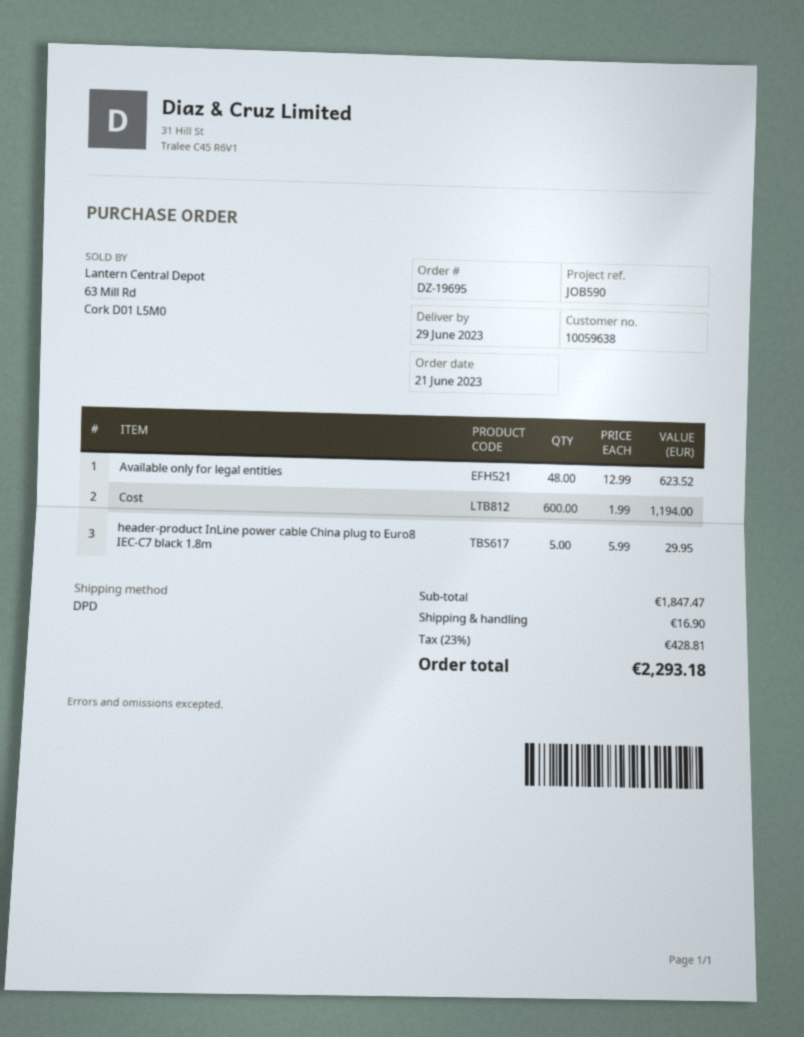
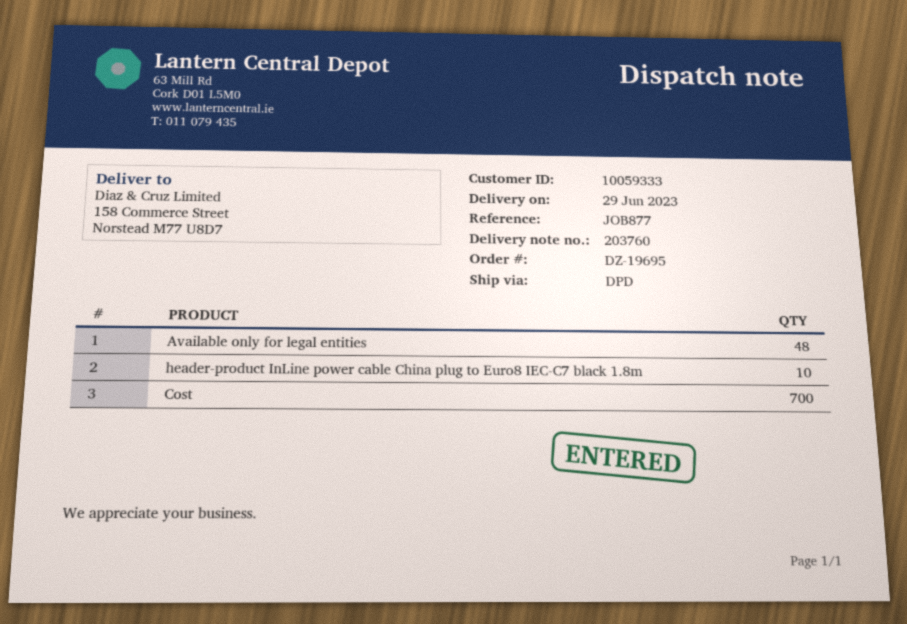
customer number: 10059638 -> 10059333
reference: JOB590 -> JOB877
Cost: 600 -> 700
header-product InLine power cable China plug to Euro8 IEC-C7 black 1.8m: 5 -> 10

